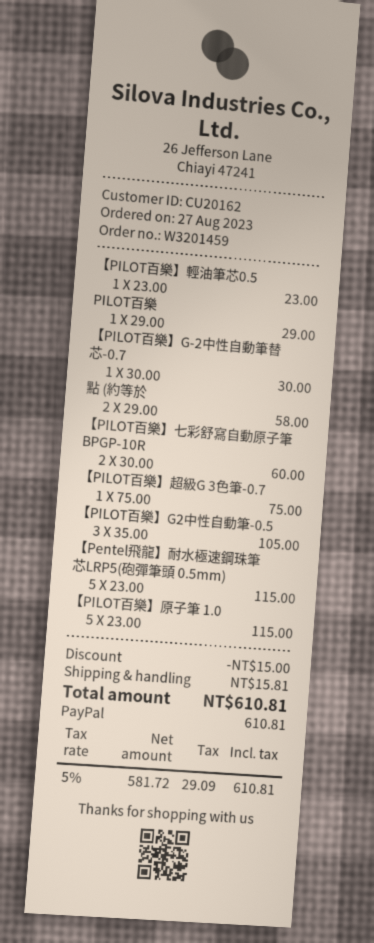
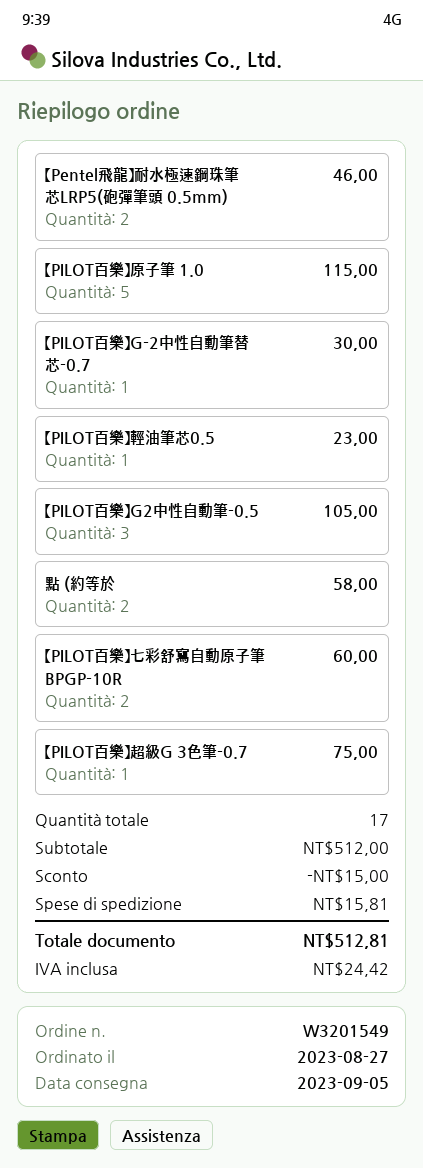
order number: W3201459 -> W3201549
PILOT百樂: 1 for 29.00 -> none
【Pentel飛龍】耐水極速鋼珠筆芯LRP5(砲彈筆頭 0.5mm): 5 for 115.00 -> 2 for 46.00
tax: 29.09 -> 24.42
total: 610.81 -> 512.81

